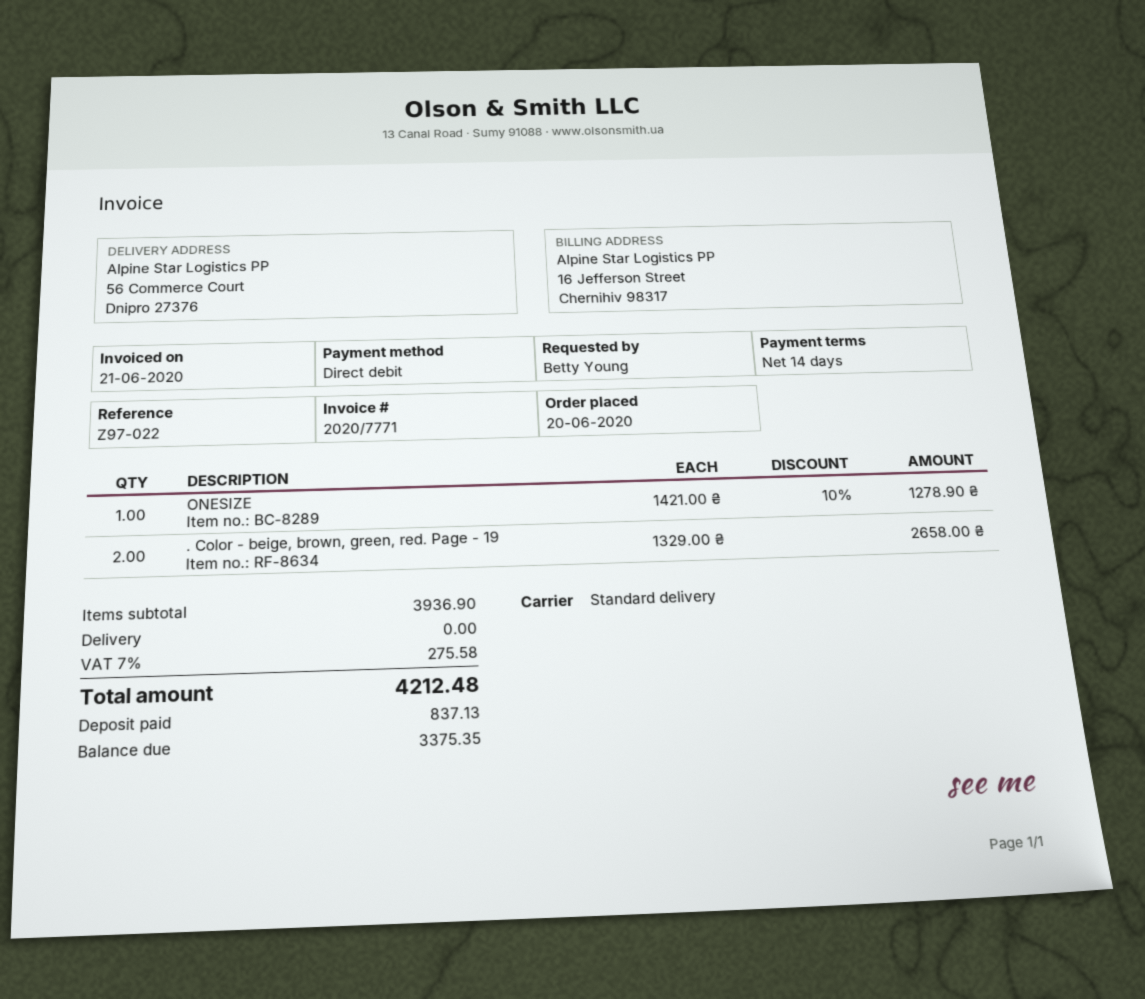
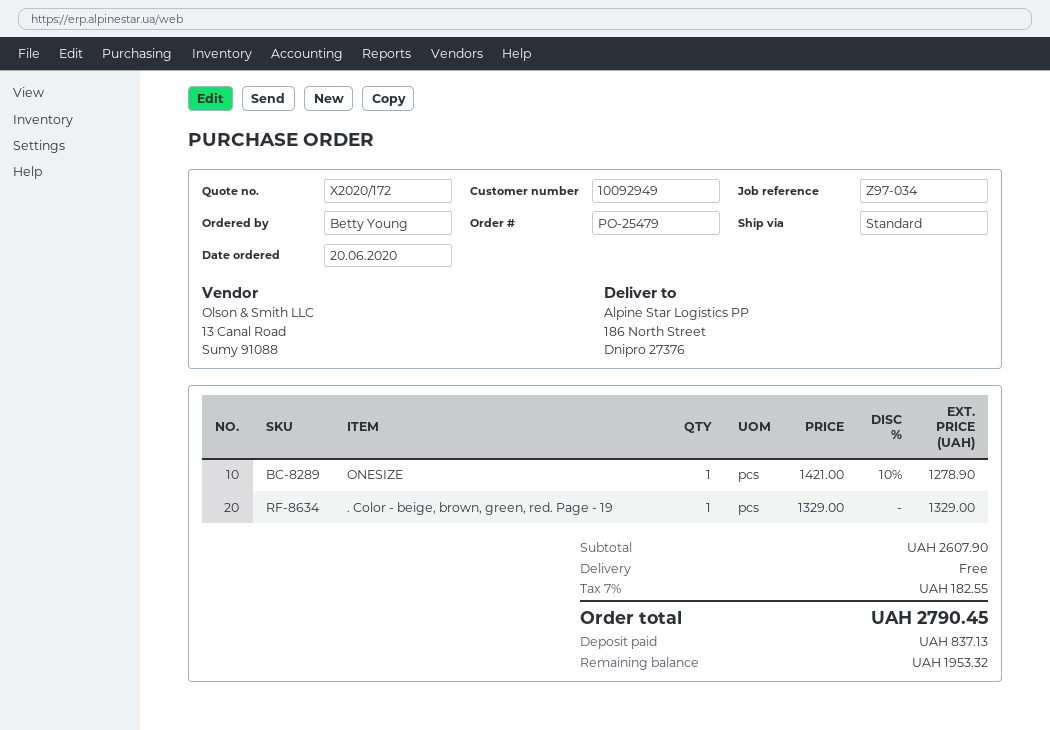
reference: Z97-022 -> Z97-034
ship to: 56 Commerce Court, Dnipro 27376 -> 186 North Street, Dnipro 27376
. Color - beige, brown, green, red. Page - 19: 2 x 1329.00 = 2658.00 -> 1 x 1329.00 = 1329.00
subtotal: 3936.90 -> 2607.90
tax: 7% = 275.58 -> 7% = 182.55
total: 4212.48 -> 2790.45
balance: 3375.35 -> 1953.32

